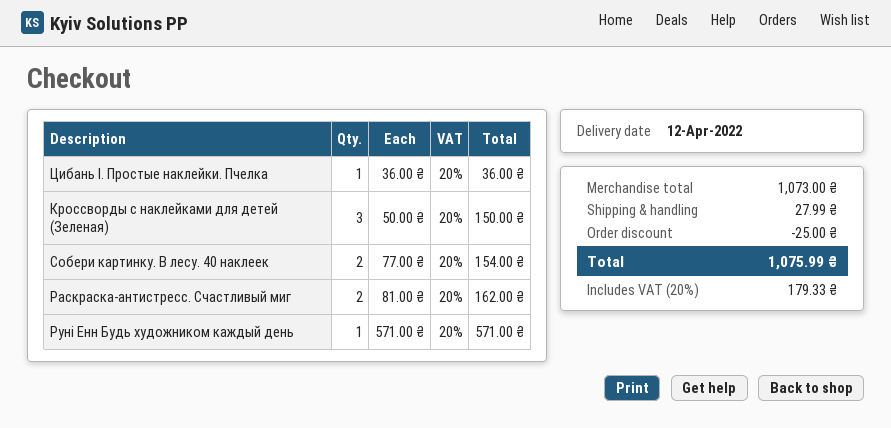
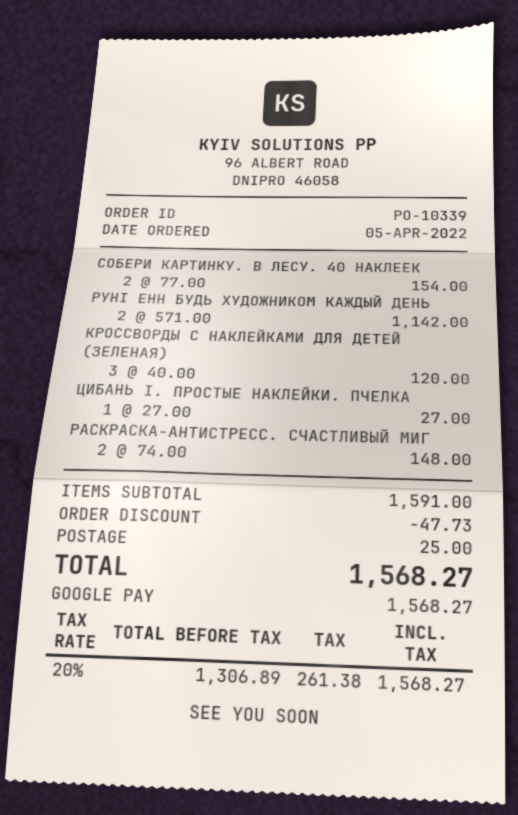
Цибань І. Простые наклейки. Пчелка: 1 x 36.00 = 36.00 -> 1 x 27.00 = 27.00
Кроссворды с наклейками для детей (Зеленая): 3 x 50.00 = 150.00 -> 3 x 40.00 = 120.00
Раскраска-антистресс. Счастливый миг: 2 x 81.00 = 162.00 -> 2 x 74.00 = 148.00
Руні Енн Будь художником каждый день: 1 x 571.00 = 571.00 -> 2 x 571.00 = 1142.00
subtotal: 1073.00 -> 1591.00
discount: 25.00 -> 47.73
shipping: 27.99 -> 25.00
tax: 20% = 179.33 -> 20% = 261.38
total: 1075.99 -> 1568.27

